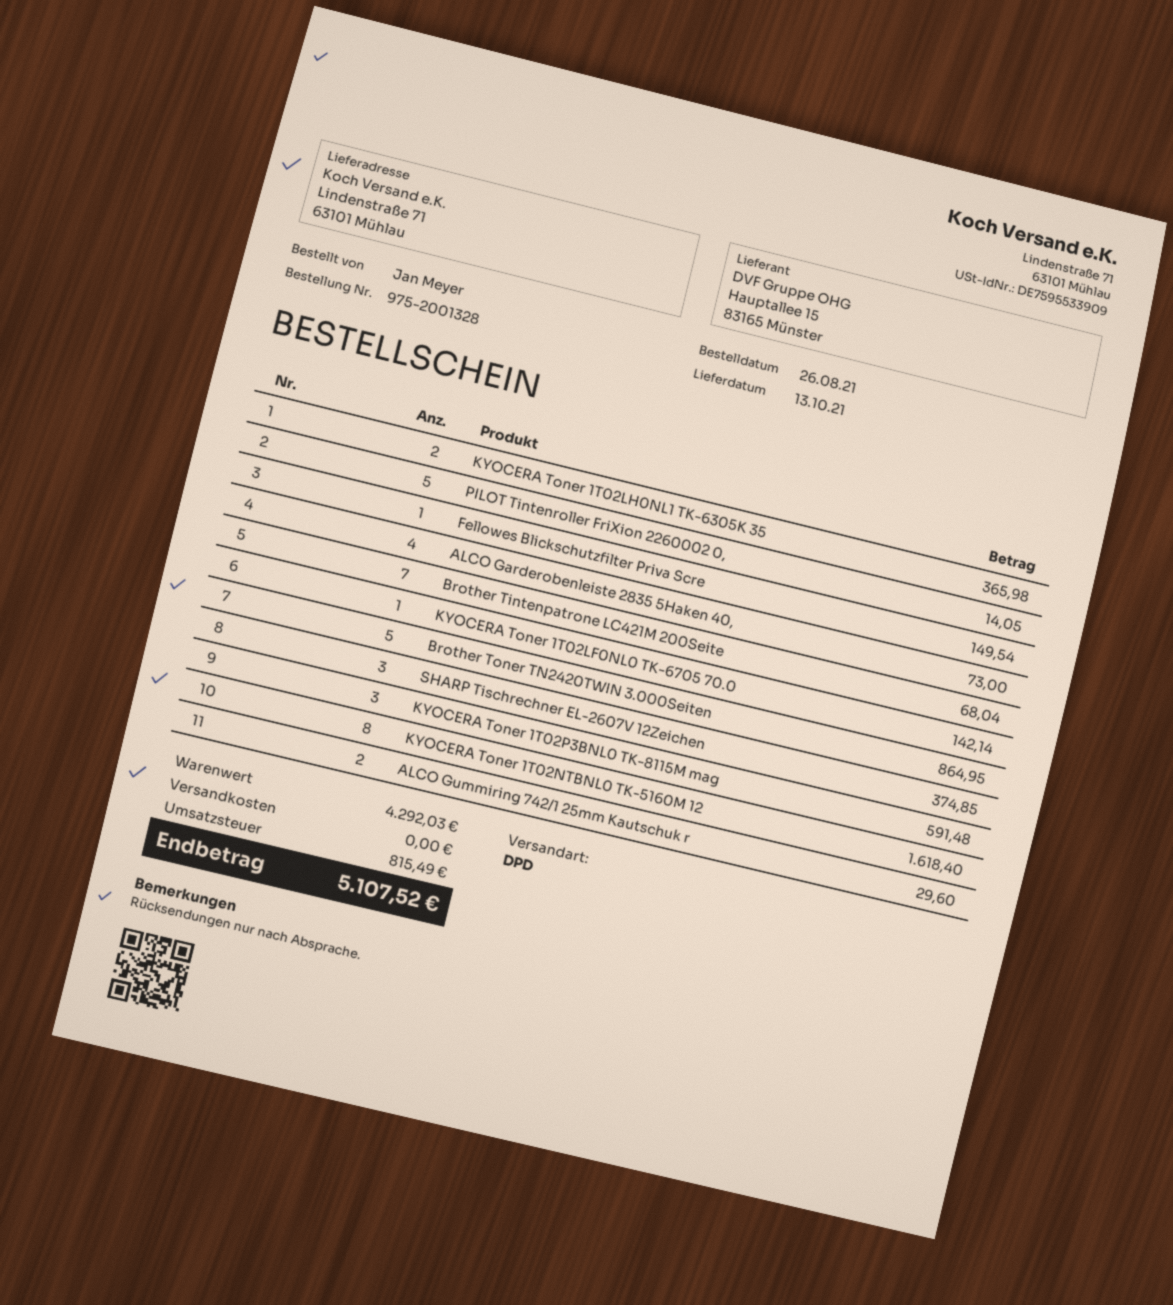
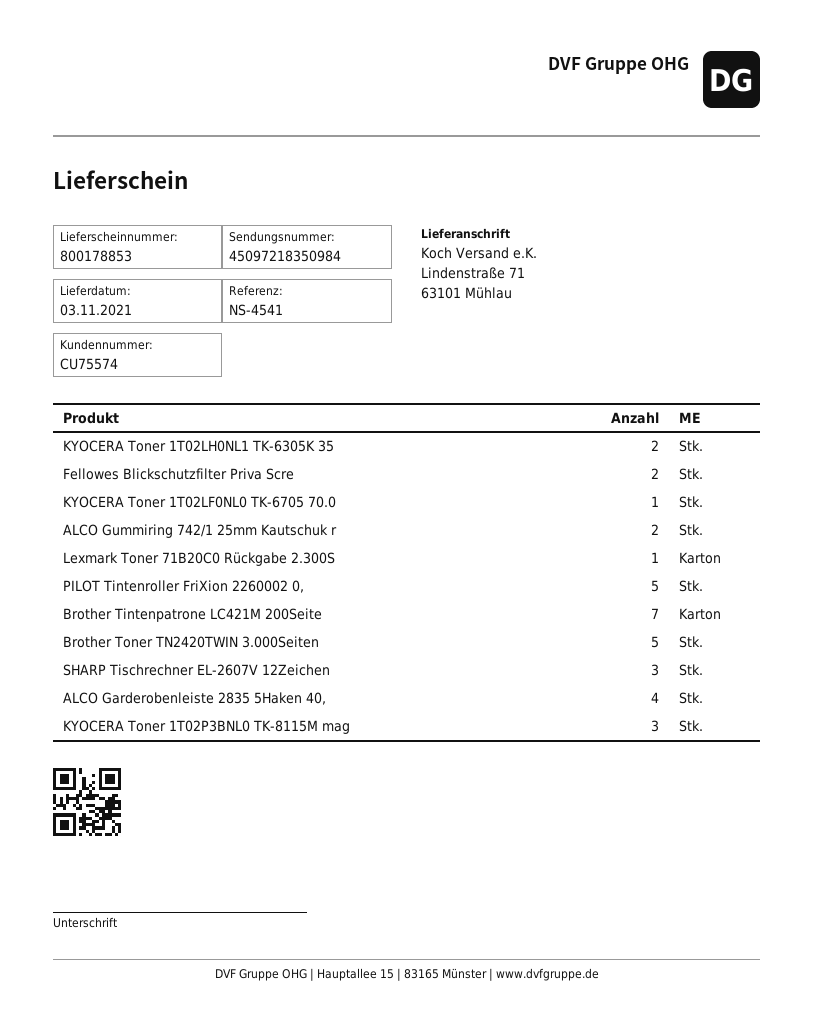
delivery date: 2021-10-13 -> 2021-11-03
Fellowes Blickschutzfilter Priva Scre: 1 -> 2
KYOCERA Toner 1T02NTBNL0 TK-5160M 12: 8 -> none
Lexmark Toner 71B20C0 Rückgabe 2.300S: none -> 1

